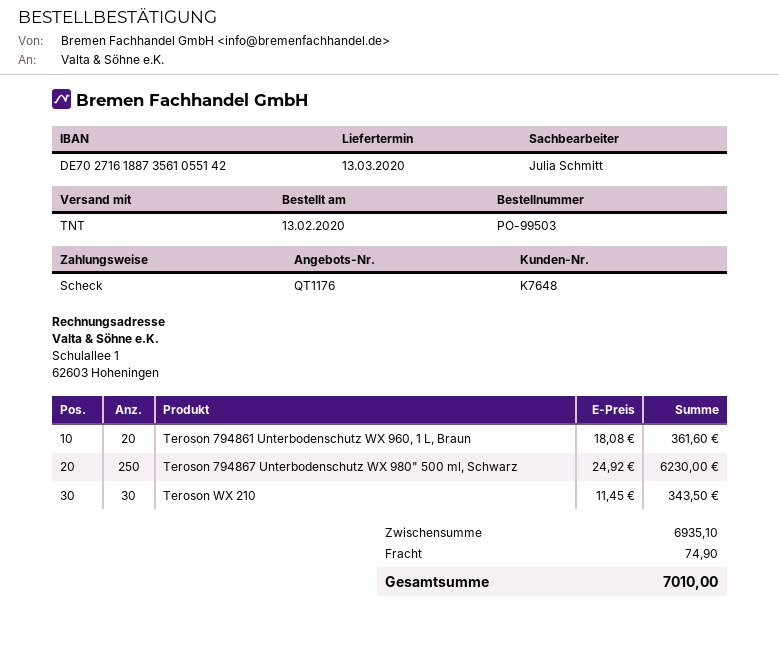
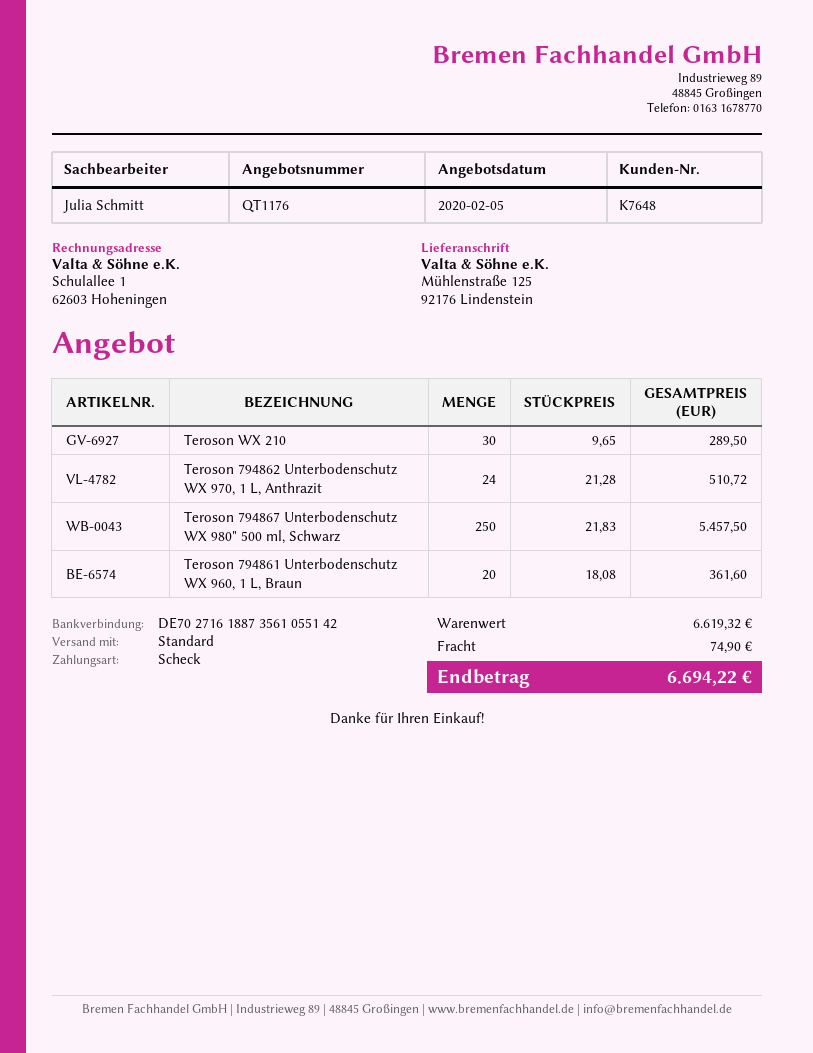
shipping method: TNT -> standard
Teroson 794867 Unterbodenschutz WX 980" 500 ml, Schwarz: 250 x 24.92 = 6230.00 -> 250 x 21.83 = 5457.50
Teroson WX 210: 30 x 11.45 = 343.50 -> 30 x 9.65 = 289.50
Teroson 794862 Unterbodenschutz WX 970, 1 L, Anthrazit: none -> 24 x 21.28 = 510.72
subtotal: 6935.10 -> 6619.32
total: 7010.00 -> 6694.22

